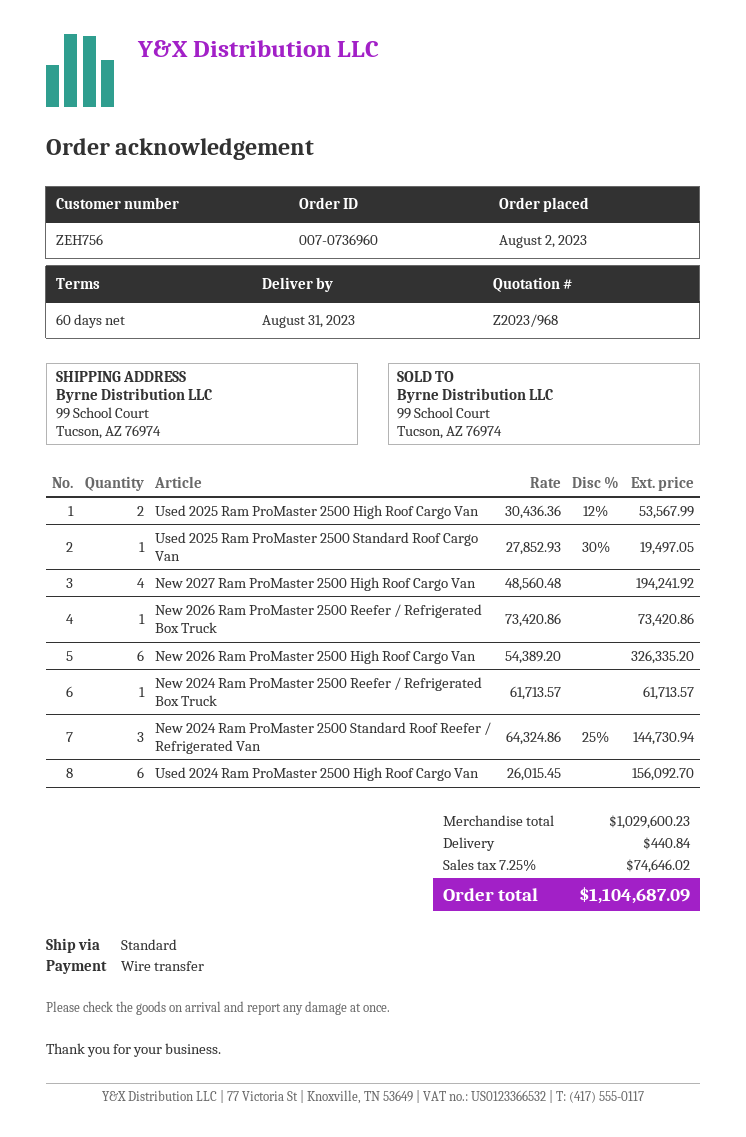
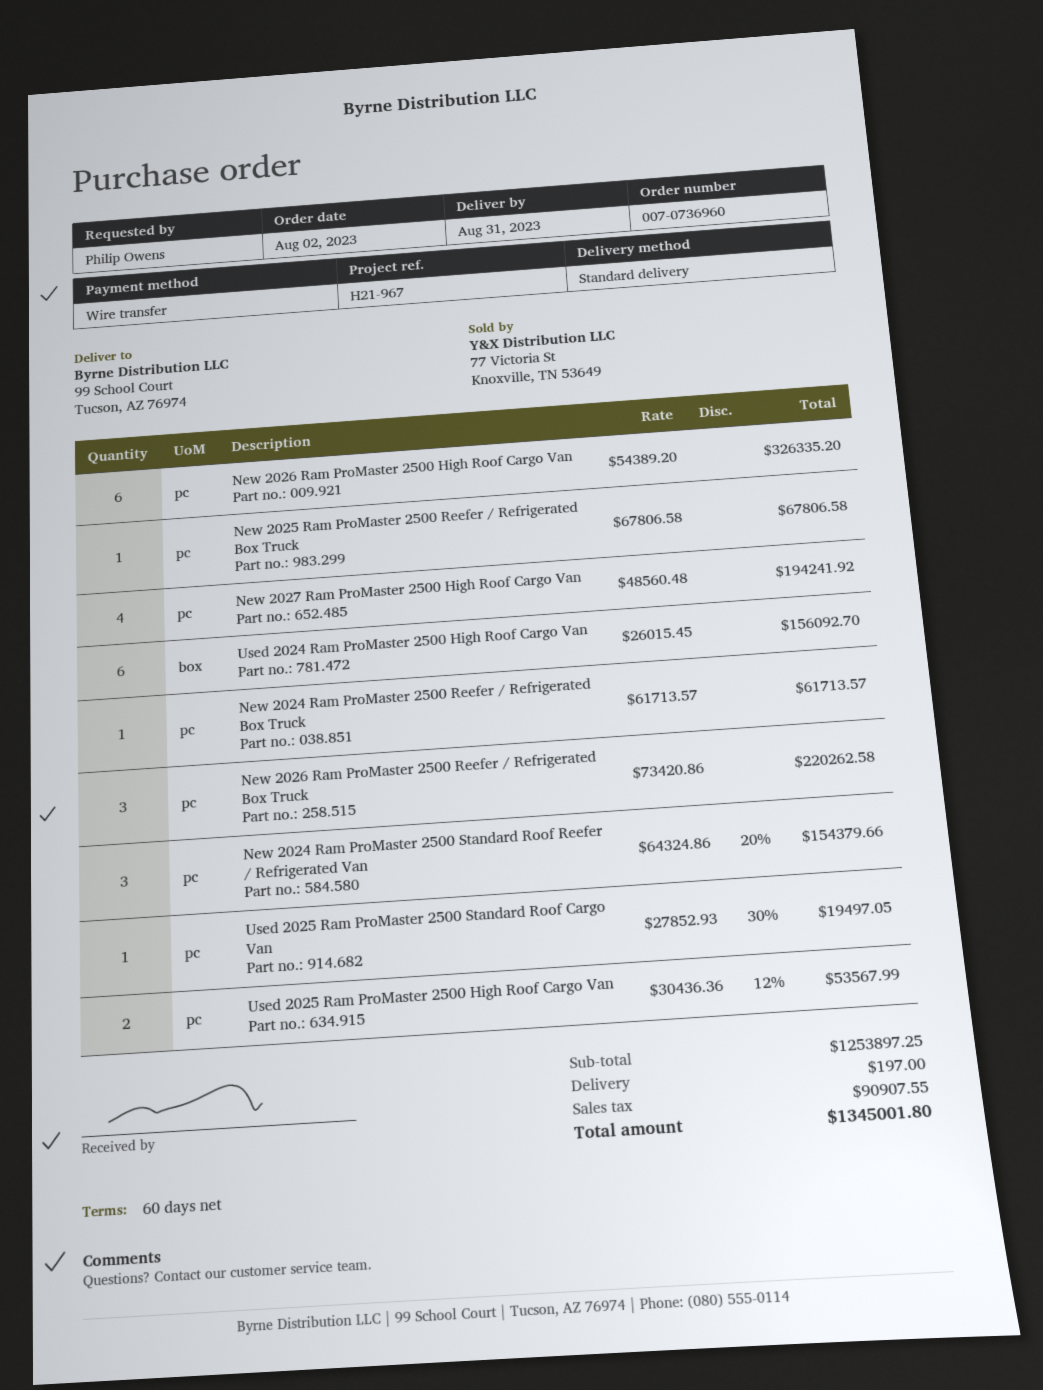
New 2026 Ram ProMaster 2500 Reefer / Refrigerated Box Truck: 1 x 73420.86 = 73420.86 -> 3 x 73420.86 = 220262.58
New 2024 Ram ProMaster 2500 Standard Roof Reefer / Refrigerated Van: 3 x 64324.86 - 25% = 144730.94 -> 3 x 64324.86 - 20% = 154379.66
New 2025 Ram ProMaster 2500 Reefer / Refrigerated Box Truck: none -> 1 x 67806.58 = 67806.58
subtotal: 1029600.23 -> 1253897.25
shipping: 440.84 -> 197.00
tax: 74646.02 -> 90907.55
total: 1104687.09 -> 1345001.80

